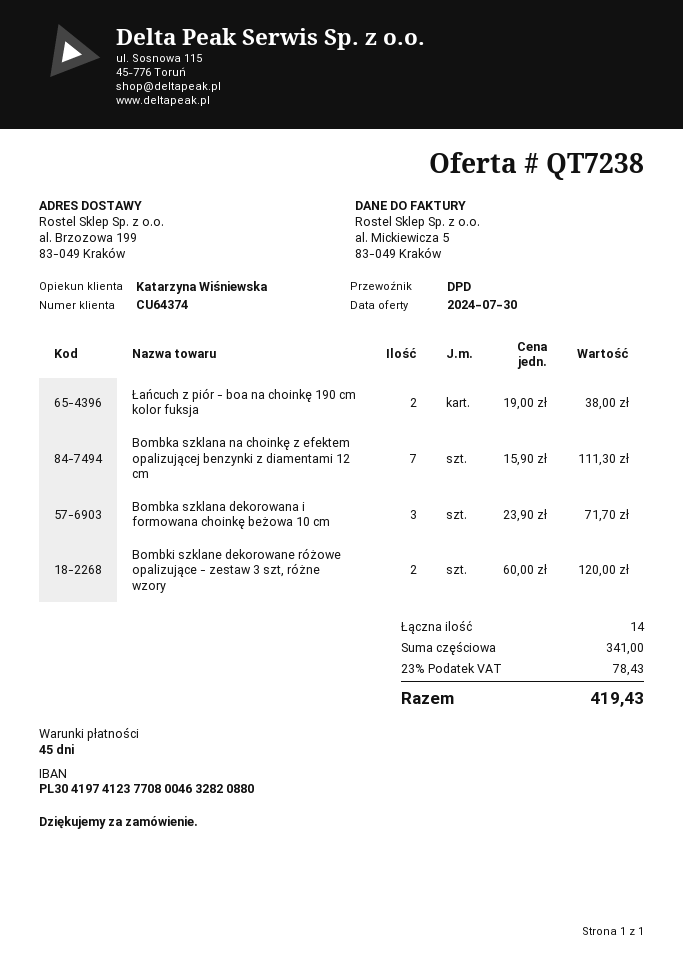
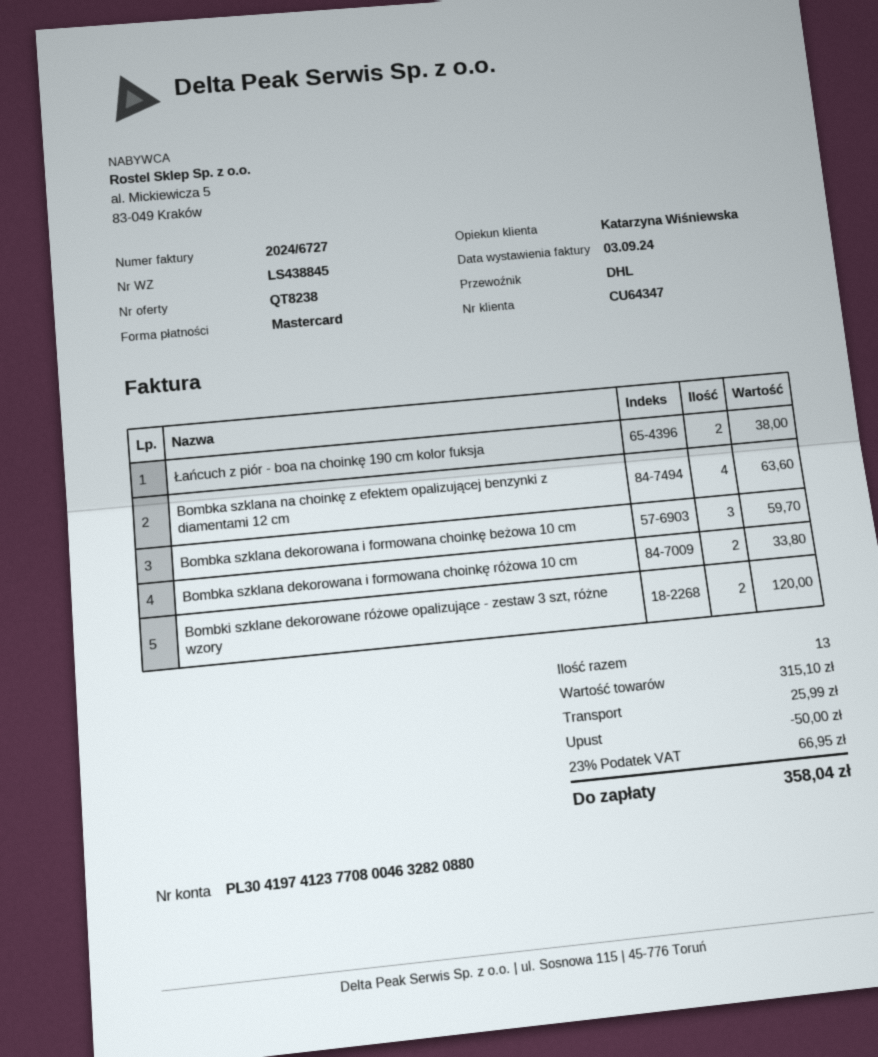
quote number: QT7238 -> QT8238
customer number: CU64374 -> CU64347
shipping method: DPD -> DHL
Bombka szklana na choinkę z efektem opalizującej benzynki z diamentami 12 cm: 7 for 111.30 -> 4 for 63.60
Bombka szklana dekorowana i formowana choinkę beżowa 10 cm: 3 for 71.70 -> 3 for 59.70
Bombka szklana dekorowana i formowana choinkę różowa 10 cm: none -> 2 for 33.80
total quantity: 14 -> 13
subtotal: 341.00 -> 315.10
discount: none -> 50.00
shipping: none -> 25.99
tax: 23% = 78.43 -> 23% = 66.95
total: 419.43 -> 358.04

